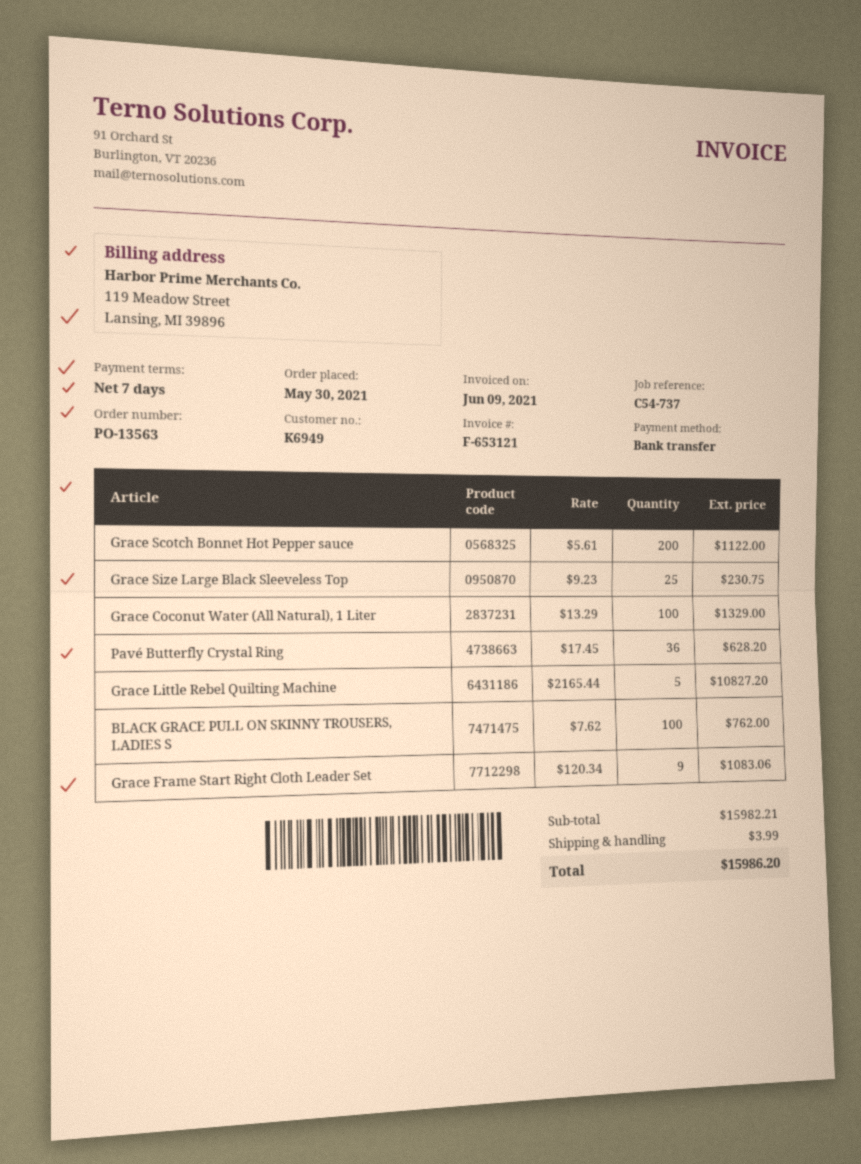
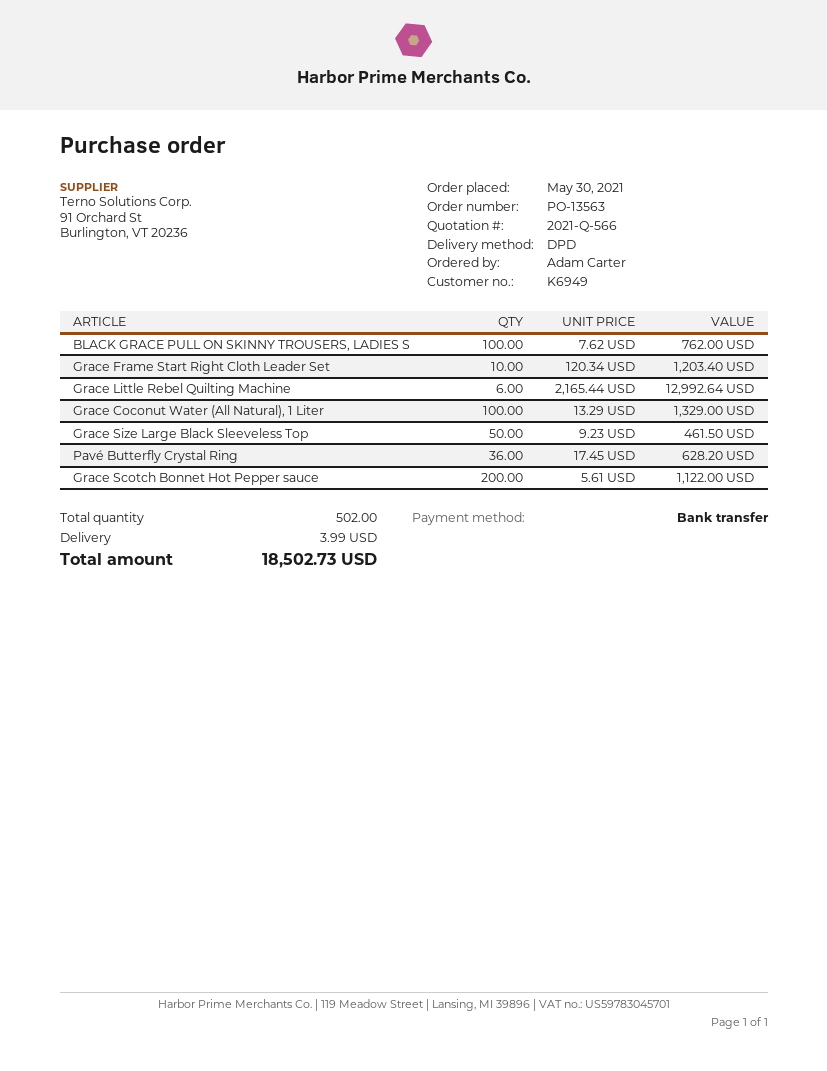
Grace Size Large Black Sleeveless Top: 25 x 9.23 = 230.75 -> 50 x 9.23 = 461.50
Grace Little Rebel Quilting Machine: 5 x 2165.44 = 10827.20 -> 6 x 2165.44 = 12992.64
Grace Frame Start Right Cloth Leader Set: 9 x 120.34 = 1083.06 -> 10 x 120.34 = 1203.40
total: 15986.20 -> 18502.73

